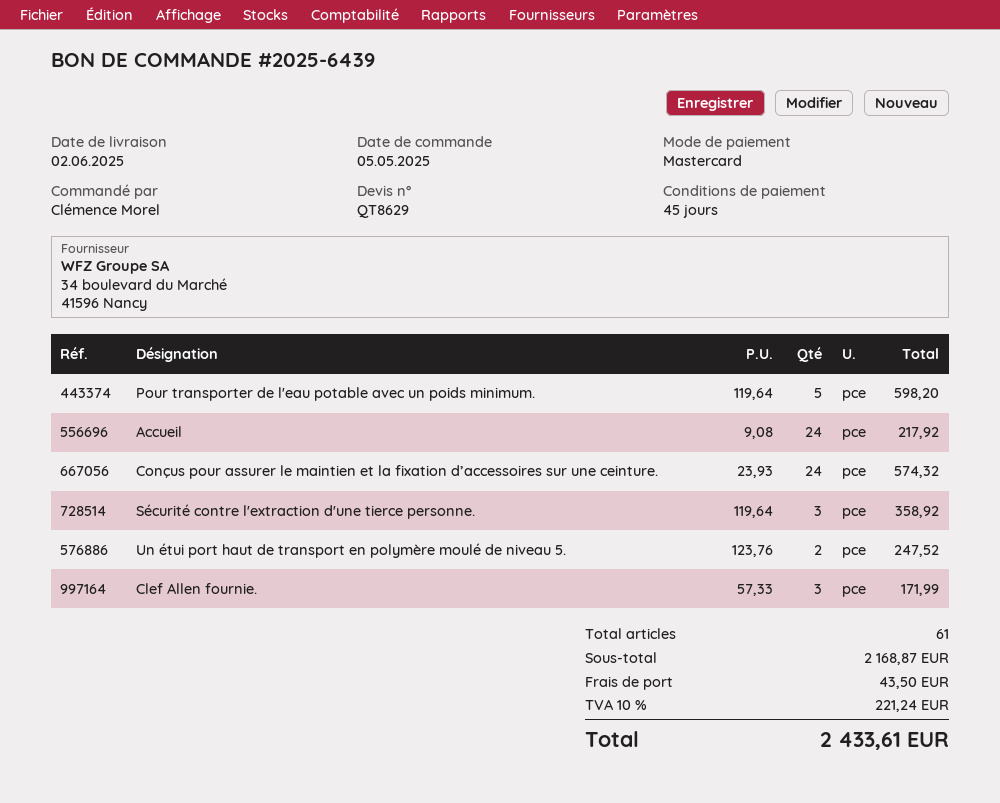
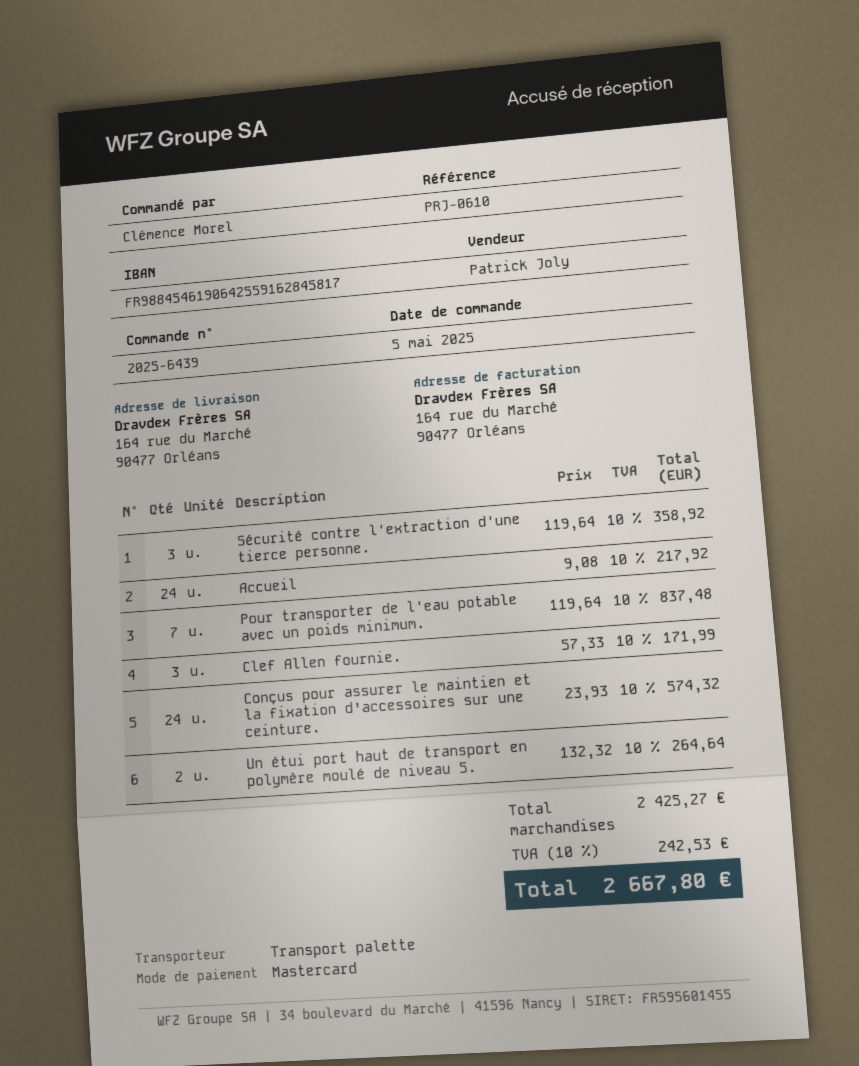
Pour transporter de l'eau potable avec un poids minimum.: 5 x 119.64 = 598.20 -> 7 x 119.64 = 837.48
Un étui port haut de transport en polymère moulé de niveau 5.: 2 x 123.76 = 247.52 -> 2 x 132.32 = 264.64
subtotal: 2168.87 -> 2425.27
shipping: 43.50 -> none
tax: 10% = 221.24 -> 10% = 242.53
total: 2433.61 -> 2667.80

